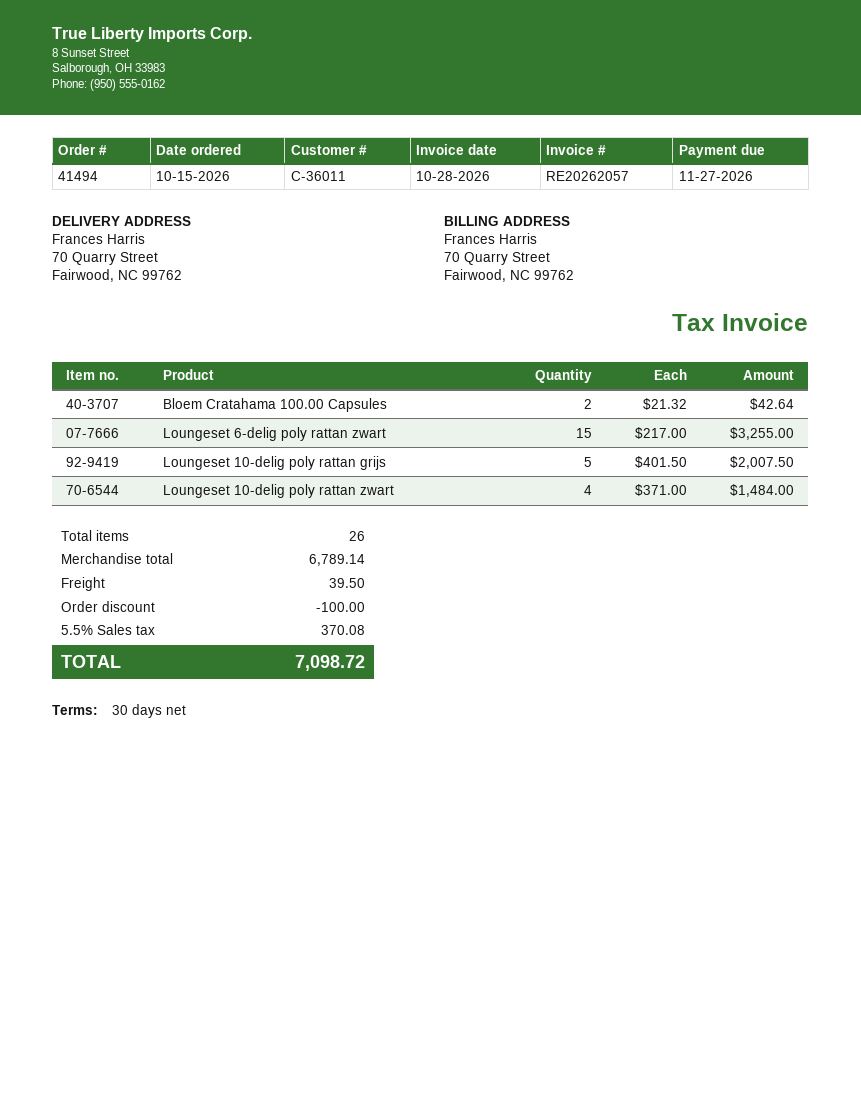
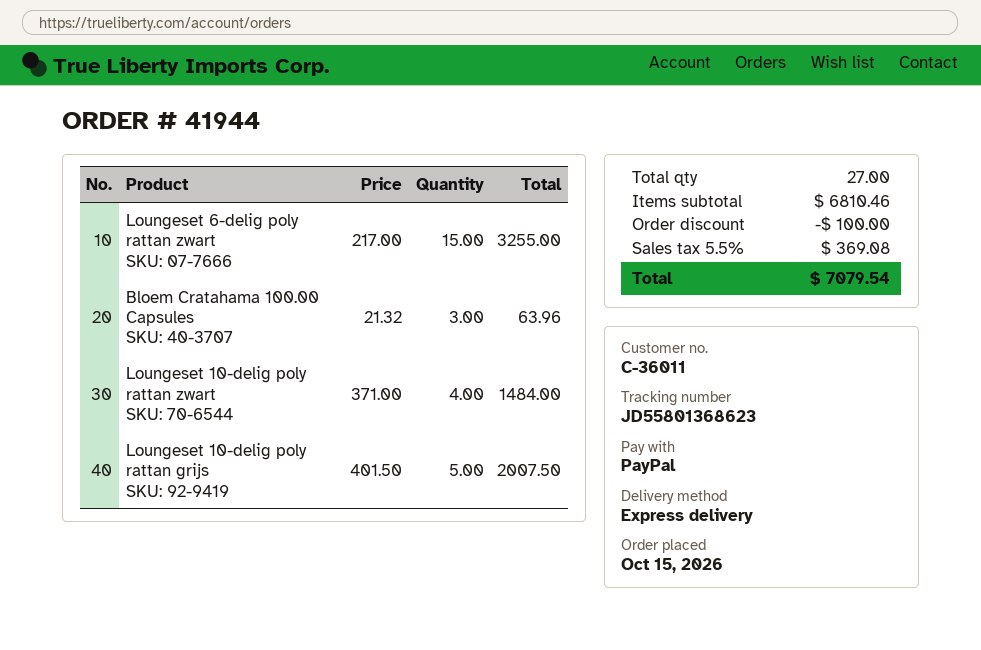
order number: 41494 -> 41944
Bloem Cratahama 100.00 Capsules: 2 x 21.32 = 42.64 -> 3 x 21.32 = 63.96
total quantity: 26 -> 27
subtotal: 6789.14 -> 6810.46
shipping: 39.50 -> none
tax: 5.5% = 370.08 -> 5.5% = 369.08
total: 7098.72 -> 7079.54

